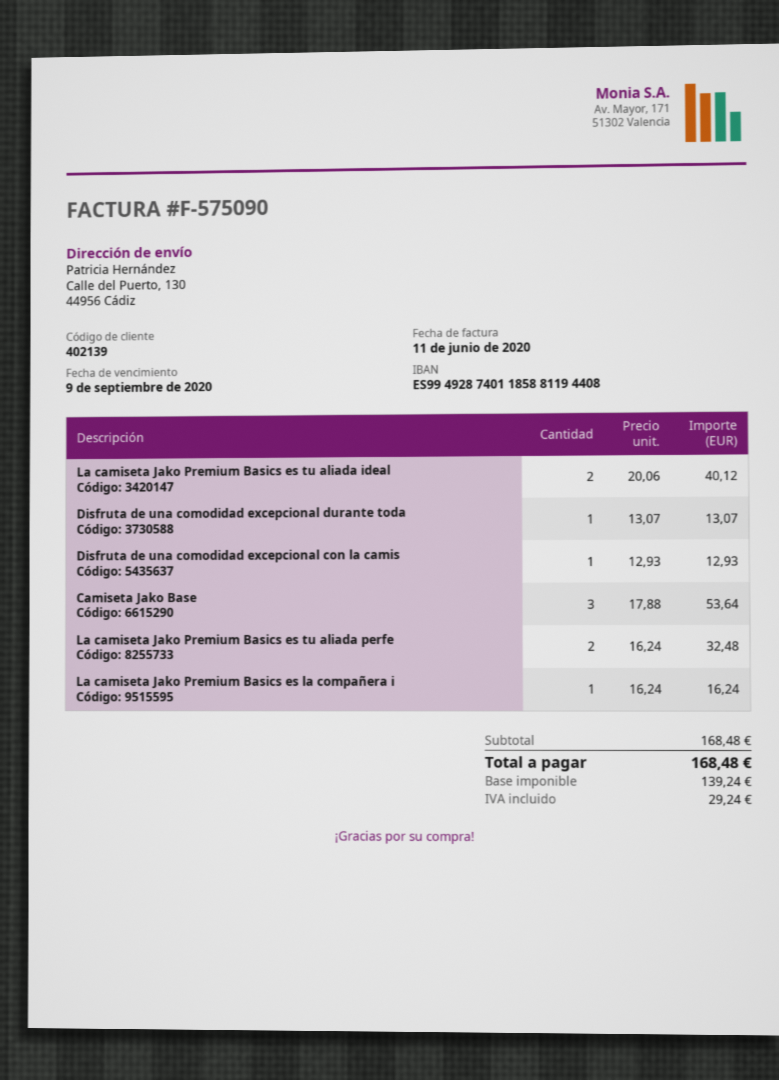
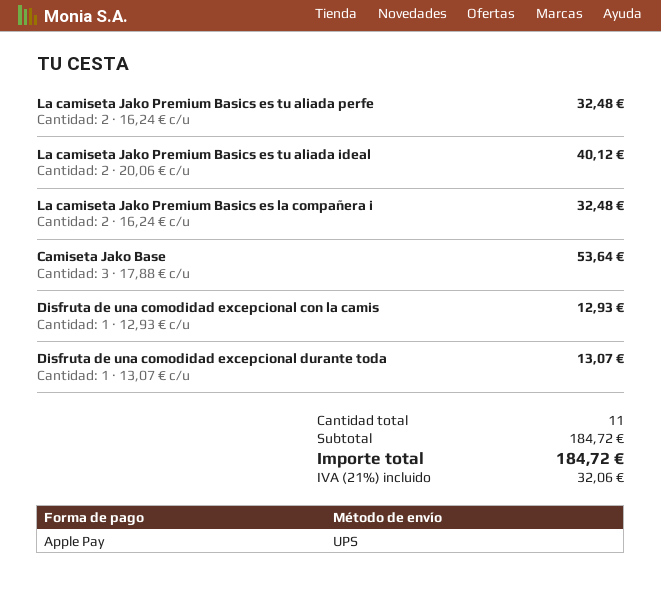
La camiseta Jako Premium Basics es la compañera i: 1 x 16.24 = 16.24 -> 2 x 16.24 = 32.48
subtotal: 168.48 -> 184.72
tax: 29.24 -> 32.06
total: 168.48 -> 184.72

